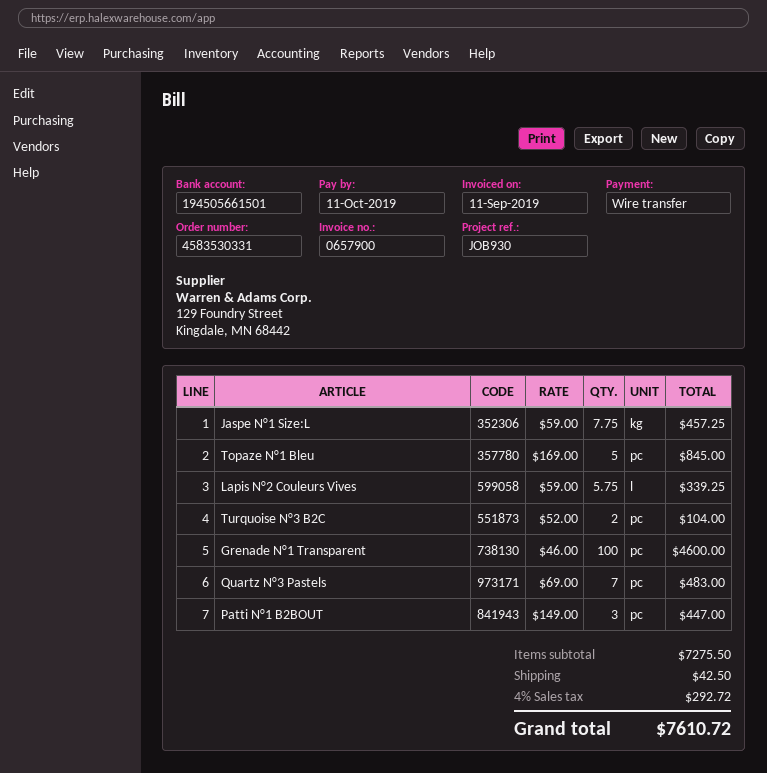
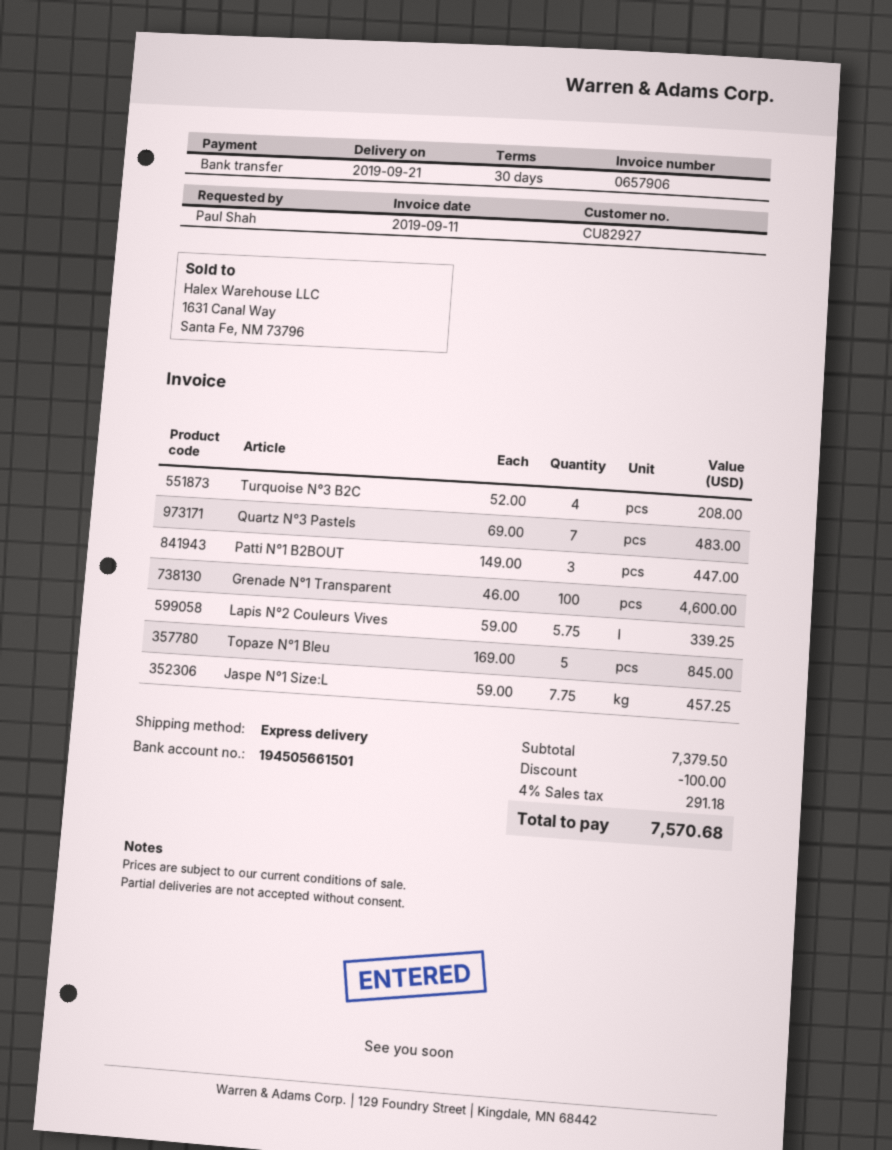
invoice number: 0657900 -> 0657906
Turquoise N°3 B2C: 2 x 52.00 = 104.00 -> 4 x 52.00 = 208.00
subtotal: 7275.50 -> 7379.50
discount: none -> 100.00
shipping: 42.50 -> none
tax: 4% = 292.72 -> 4% = 291.18
total: 7610.72 -> 7570.68

